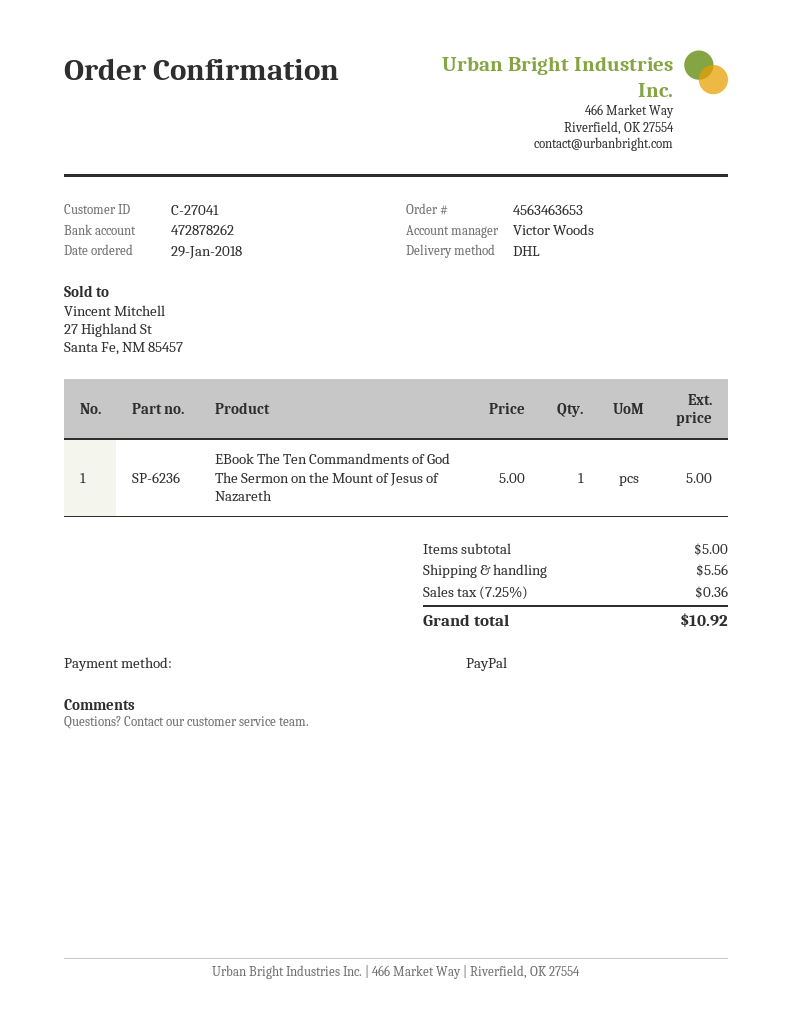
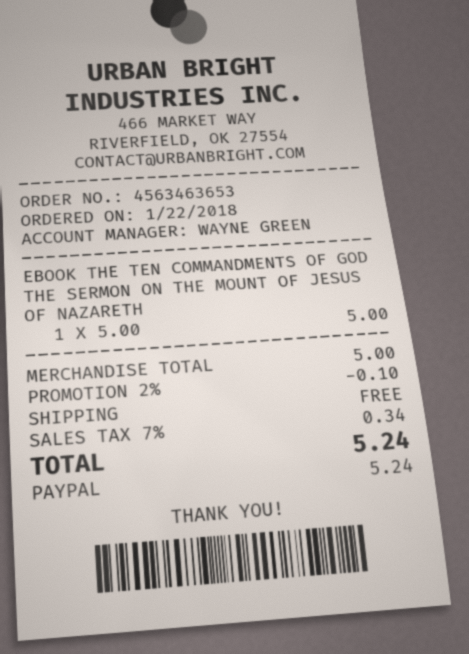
order date: 2018-01-29 -> 2018-01-22
sales rep: Victor Woods -> WAYNE GREEN
discount: none -> 2% = 0.10
shipping: 5.56 -> 0.00
tax: 7.25% = 0.36 -> 7% = 0.34
total: 10.92 -> 5.24

